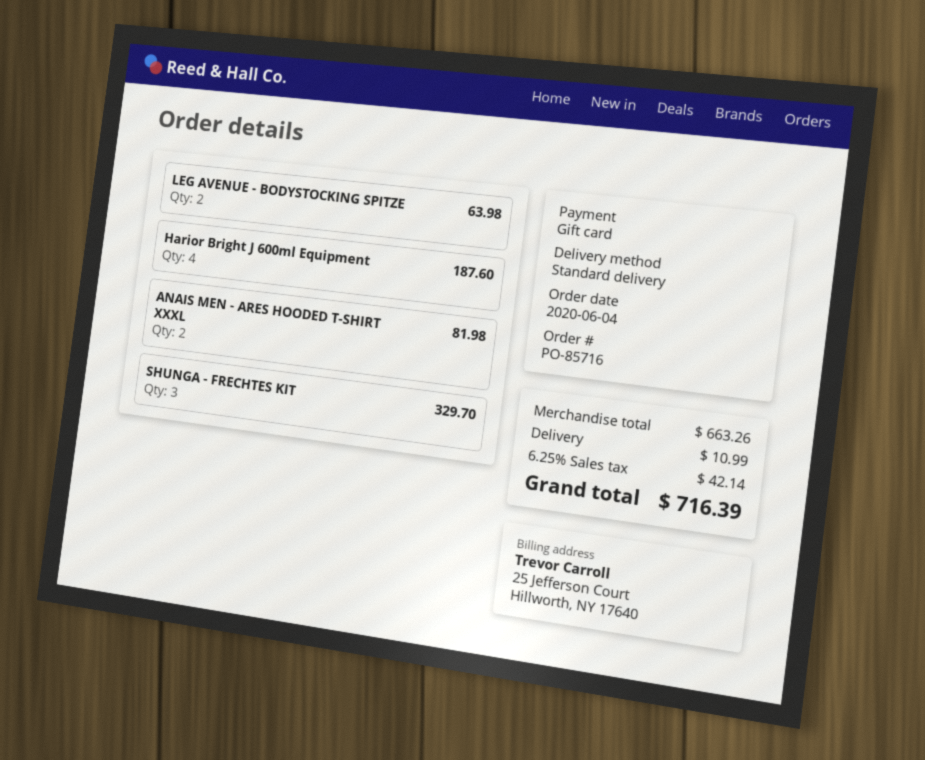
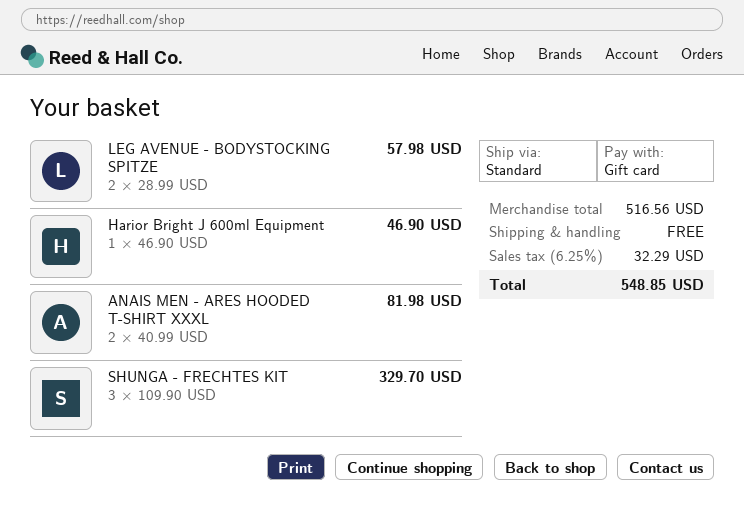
LEG AVENUE - BODYSTOCKING SPITZE: 2 for 63.98 -> 2 for 57.98
Harior Bright J 600ml Equipment: 4 for 187.60 -> 1 for 46.90
subtotal: 663.26 -> 516.56
shipping: 10.99 -> 0.00
tax: 6.25% = 42.14 -> 6.25% = 32.29
total: 716.39 -> 548.85

